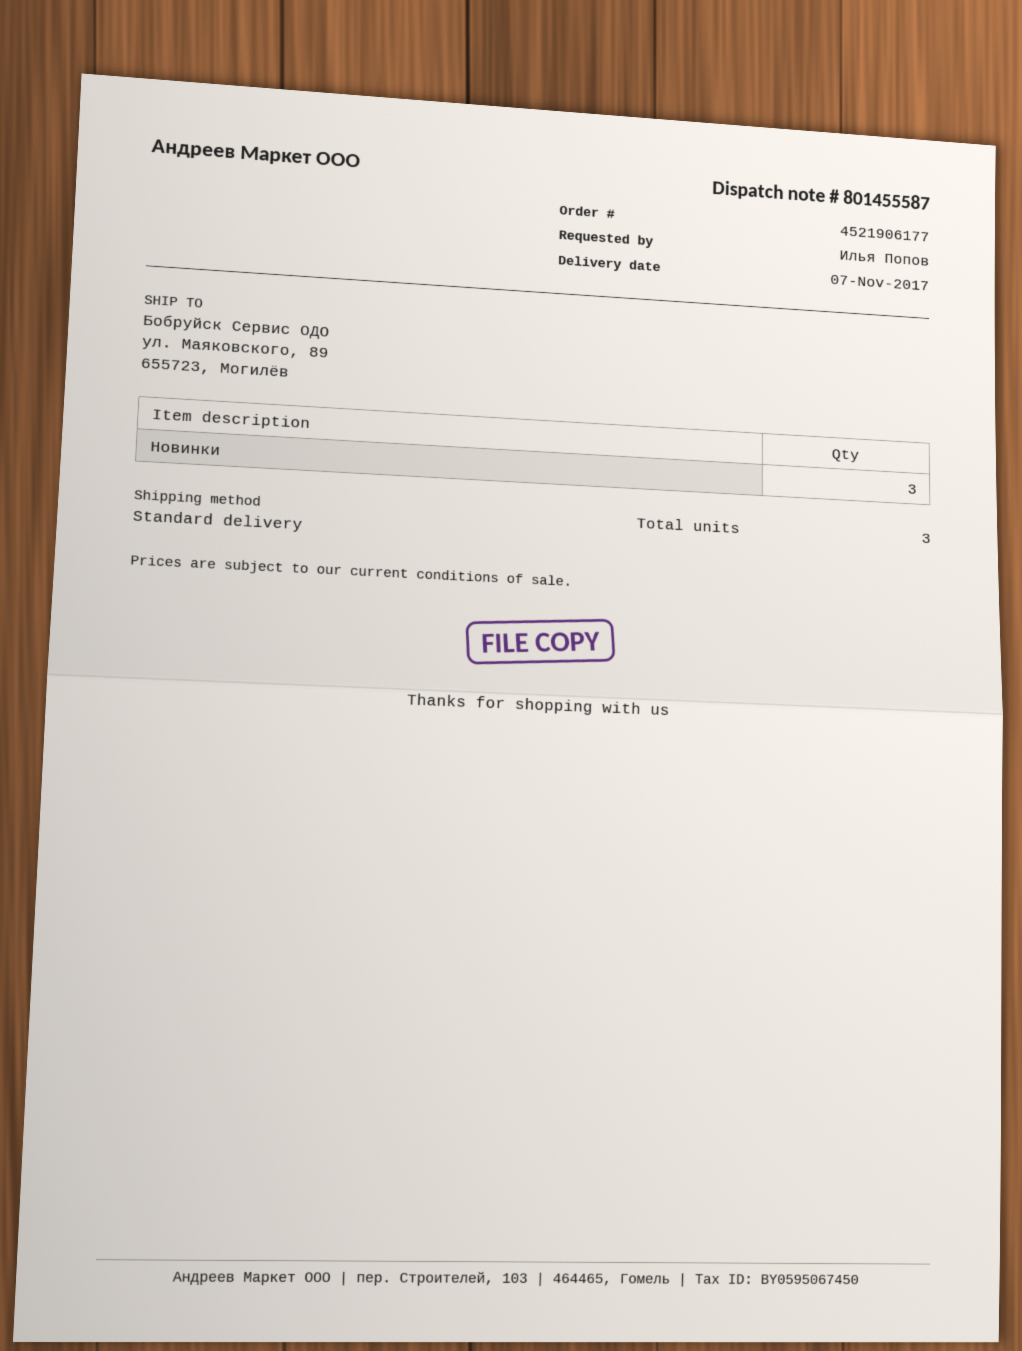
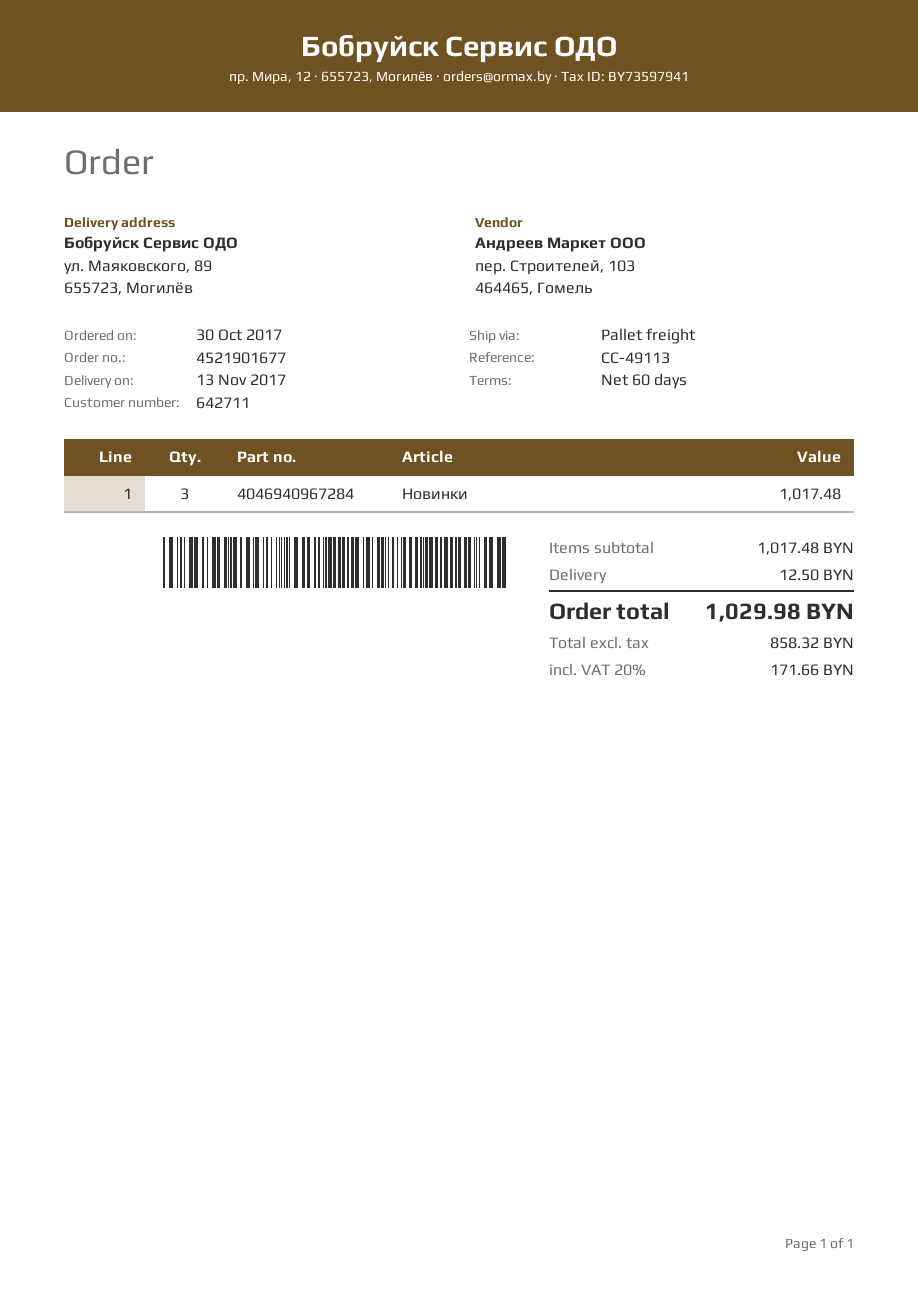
order number: 4521906177 -> 4521901677
delivery date: 2017-11-07 -> 2017-11-13
shipping method: standard -> pallet freight

